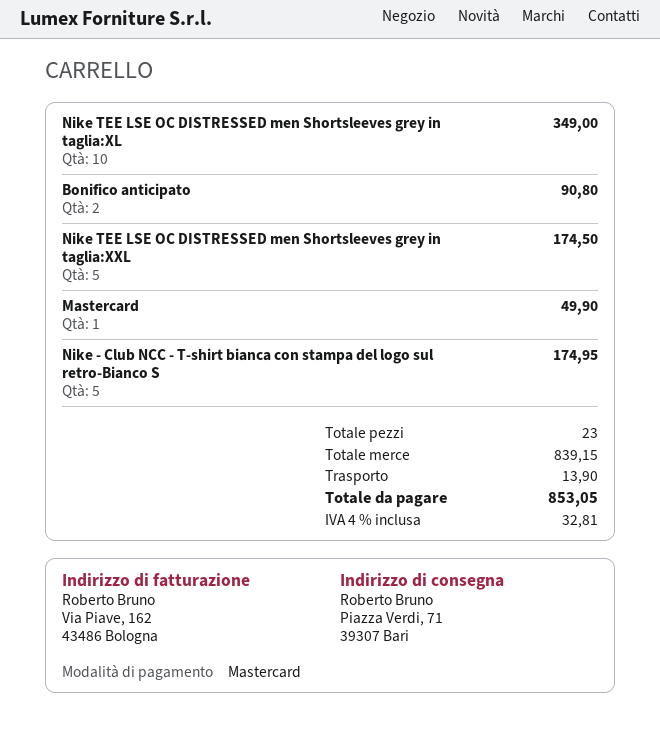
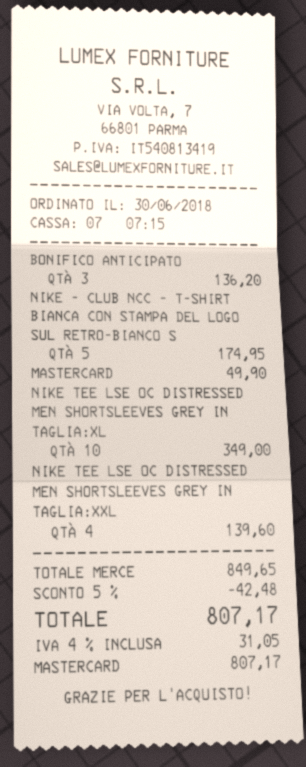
Bonifico anticipato: 2 for 90.80 -> 3 for 136.20
Nike TEE LSE OC DISTRESSED men Shortsleeves grey in taglia:XXL: 5 for 174.50 -> 4 for 139.60
subtotal: 839.15 -> 849.65
discount: none -> 5% = 42.48
shipping: 13.90 -> none
tax: 4% = 32.81 -> 4% = 31.05
total: 853.05 -> 807.17

